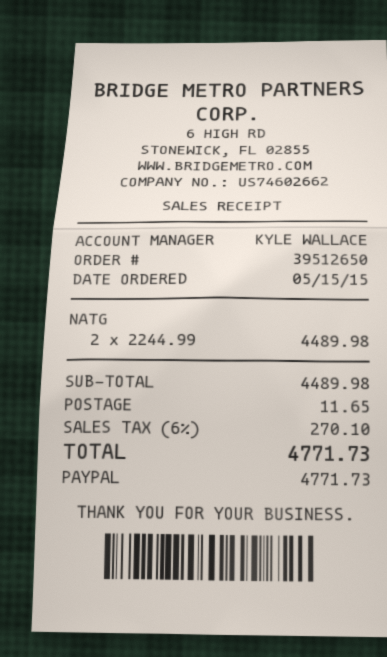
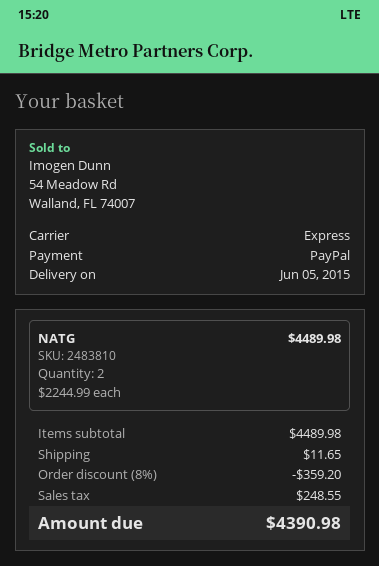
discount: none -> 8% = 359.20
tax: 270.10 -> 248.55
total: 4771.73 -> 4390.98

